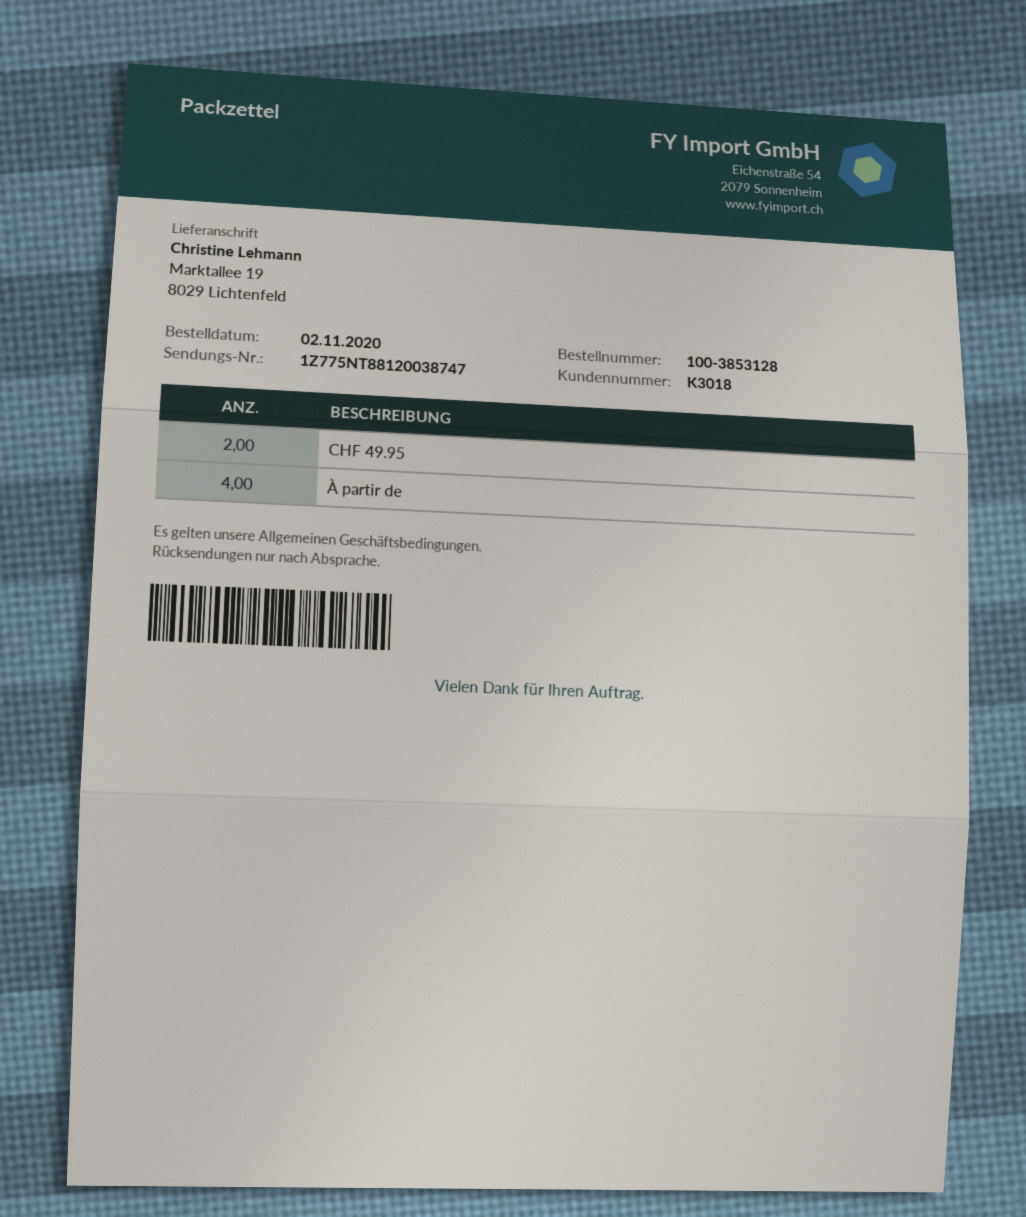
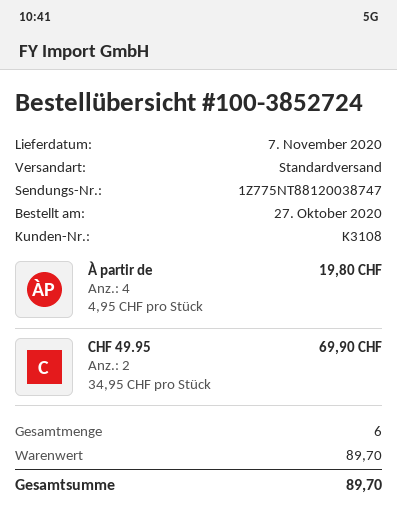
order number: 100-3853128 -> 100-3852724
order date: 2020-11-02 -> 2020-10-27
customer number: K3018 -> K3108

